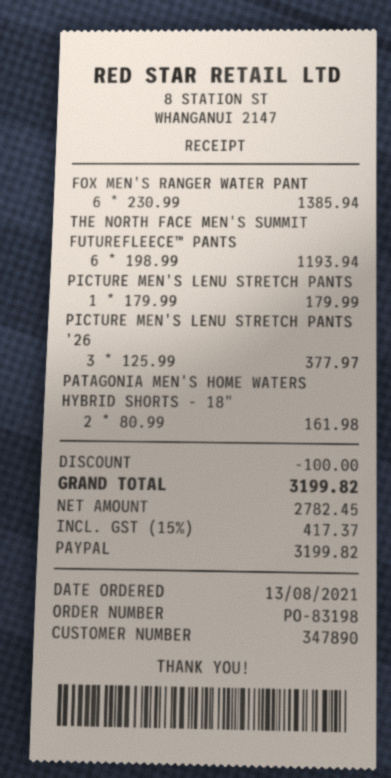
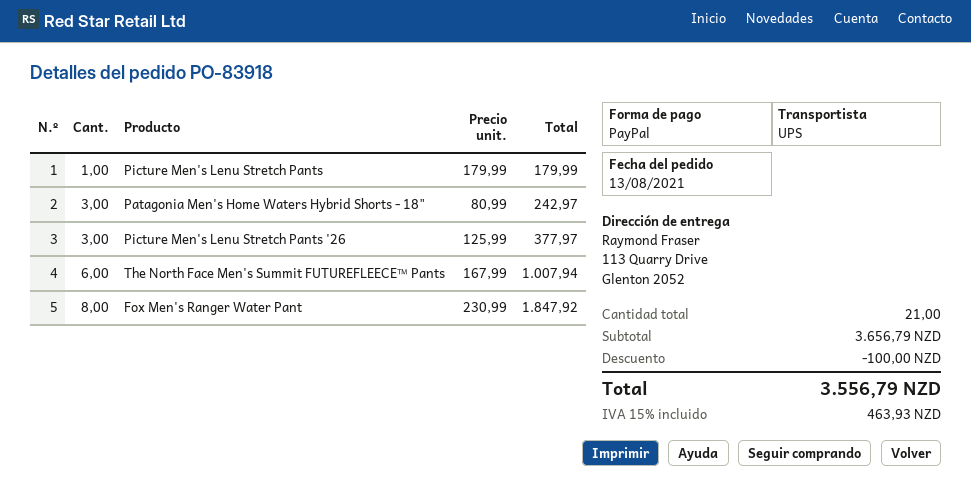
order number: PO-83198 -> PO-83918
FOX MEN'S RANGER WATER PANT: 6 x 230.99 = 1385.94 -> 8 x 230.99 = 1847.92
THE NORTH FACE MEN'S SUMMIT FUTUREFLEECE™ PANTS: 6 x 198.99 = 1193.94 -> 6 x 167.99 = 1007.94
PATAGONIA MEN'S HOME WATERS HYBRID SHORTS - 18": 2 x 80.99 = 161.98 -> 3 x 80.99 = 242.97
tax: 15% = 417.37 -> 15% = 463.93
total: 3199.82 -> 3556.79

